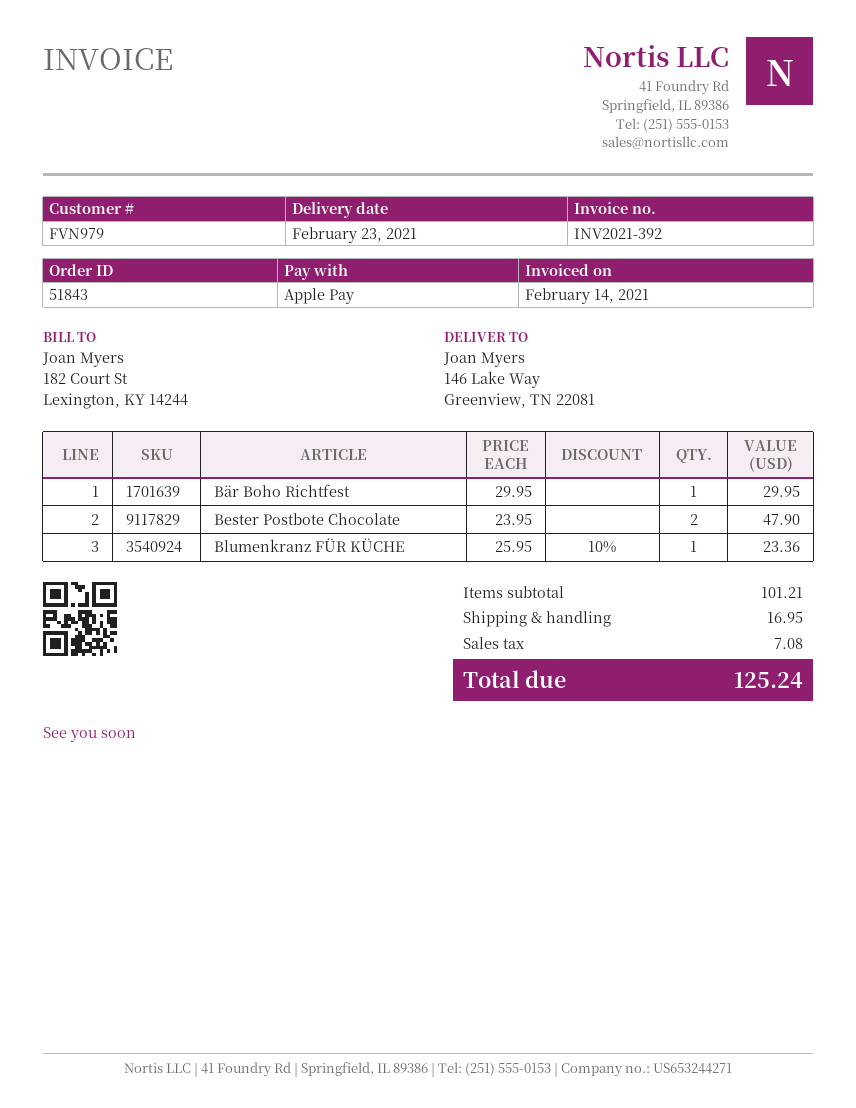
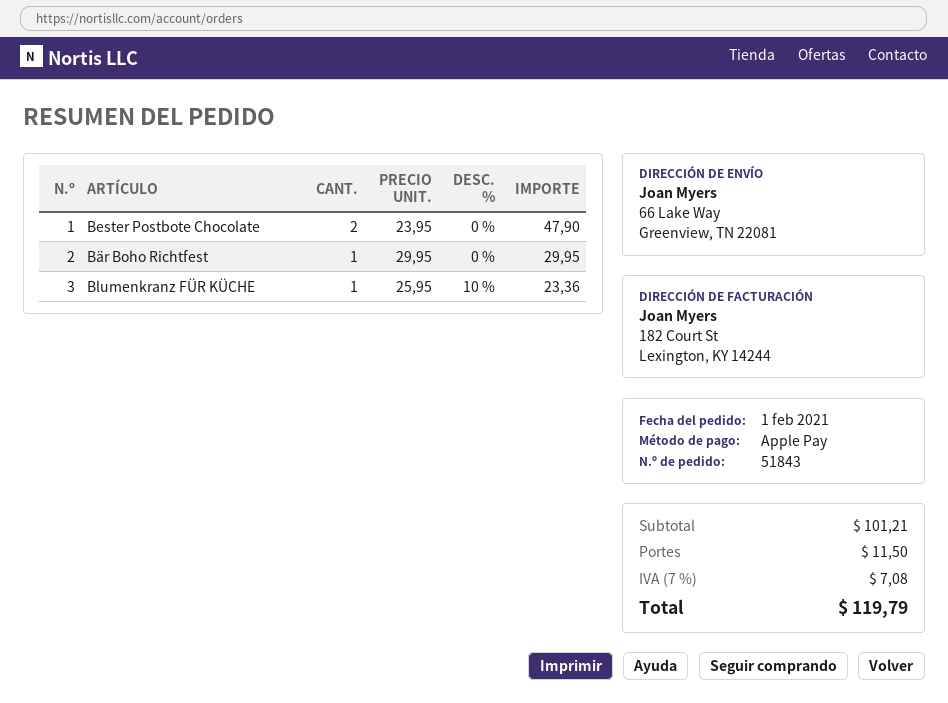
ship to: 146 Lake Way, Greenview, TN 22081 -> 66 Lake Way, Greenview, TN 22081
shipping: 16.95 -> 11.50
total: 125.24 -> 119.79

